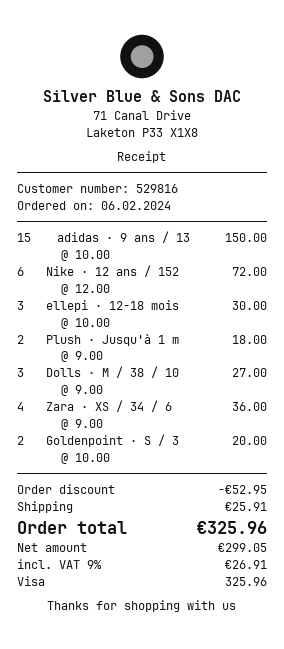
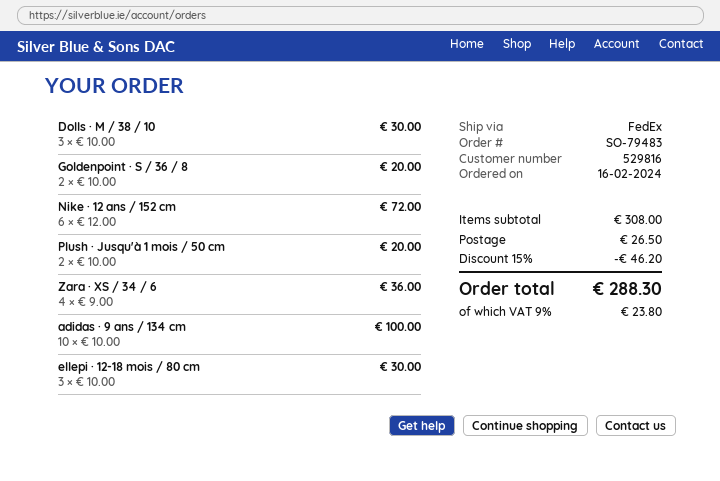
order date: 2024-02-06 -> 2024-02-16
adidas · 9 ans / 13: 15 x 10.00 = 150.00 -> 10 x 10.00 = 100.00
Plush · Jusqu'à 1 m: 2 x 9.00 = 18.00 -> 2 x 10.00 = 20.00
Dolls · M / 38 / 10: 3 x 9.00 = 27.00 -> 3 x 10.00 = 30.00
discount: 52.95 -> 46.20
shipping: 25.91 -> 26.50
tax: 9% = 26.91 -> 9% = 23.80
total: 325.96 -> 288.30

